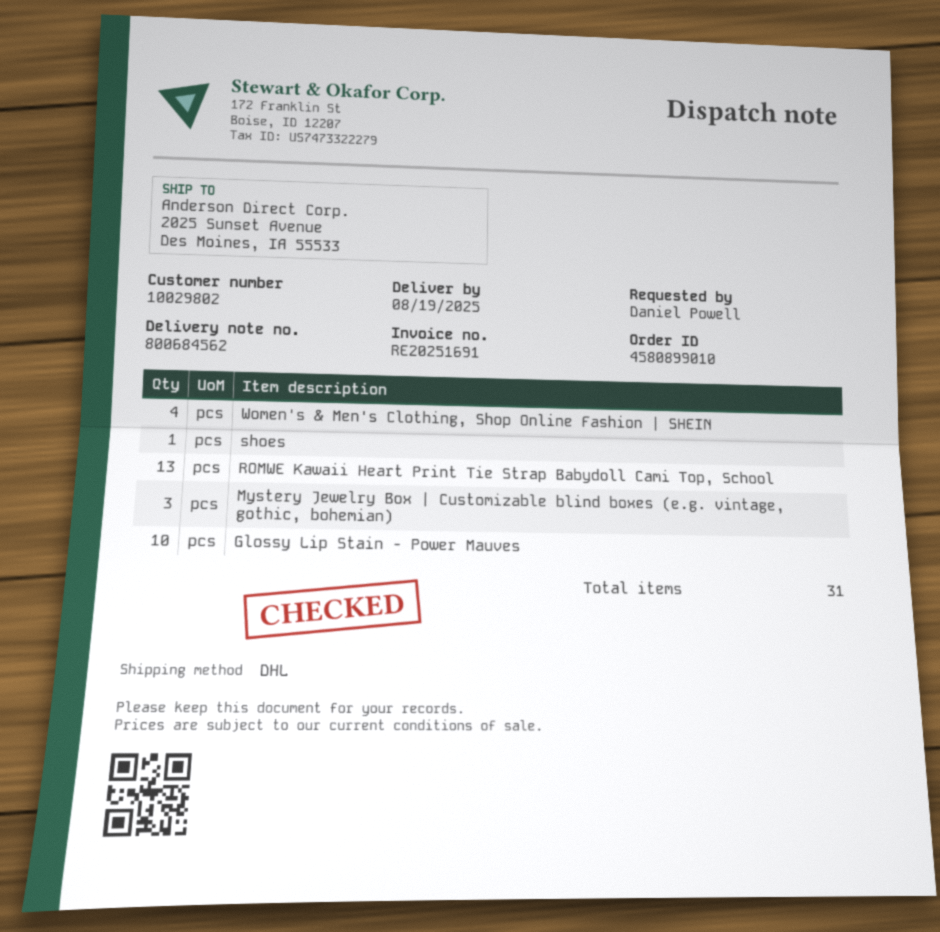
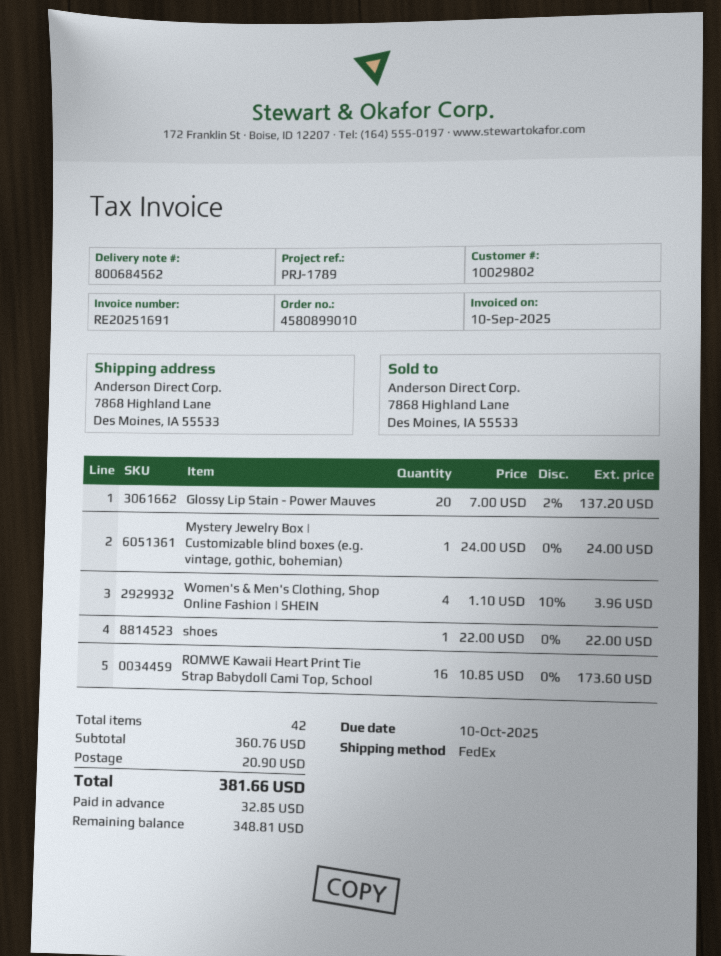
shipping method: DHL -> FedEx
ship to: 2025 Sunset Avenue, Des Moines, IA 55533 -> 7868 Highland Lane, Des Moines, IA 55533
ROMWE Kawaii Heart Print Tie Strap Babydoll Cami Top, School: 13 -> 16
Mystery Jewelry Box | Customizable blind boxes (e.g. vintage, gothic, bohemian): 3 -> 1
Glossy Lip Stain - Power Mauves: 10 -> 20
total quantity: 31 -> 42

